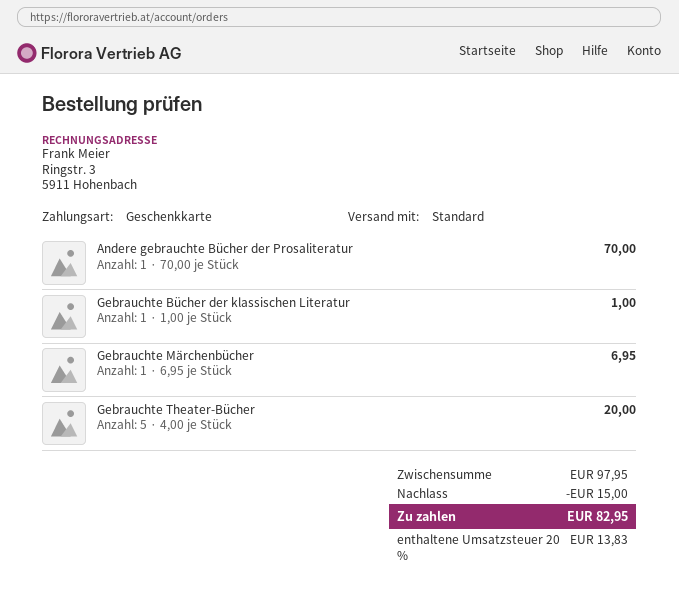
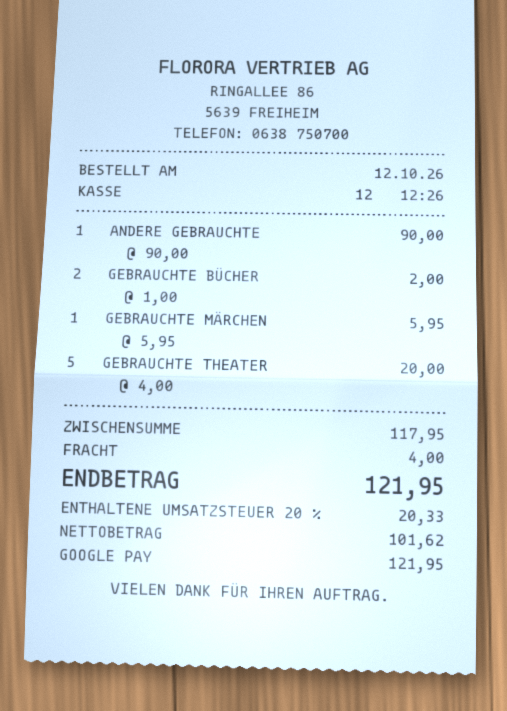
payment method: gift card -> Google Pay
Andere gebrauchte Bücher der Prosaliteratur: 1 x 70.00 = 70.00 -> 1 x 90.00 = 90.00
Gebrauchte Bücher der klassischen Literatur: 1 x 1.00 = 1.00 -> 2 x 1.00 = 2.00
Gebrauchte Märchenbücher: 1 x 6.95 = 6.95 -> 1 x 5.95 = 5.95
subtotal: 97.95 -> 117.95
discount: 15.00 -> none
shipping: none -> 4.00
tax: 20% = 13.83 -> 20% = 20.33
total: 82.95 -> 121.95

